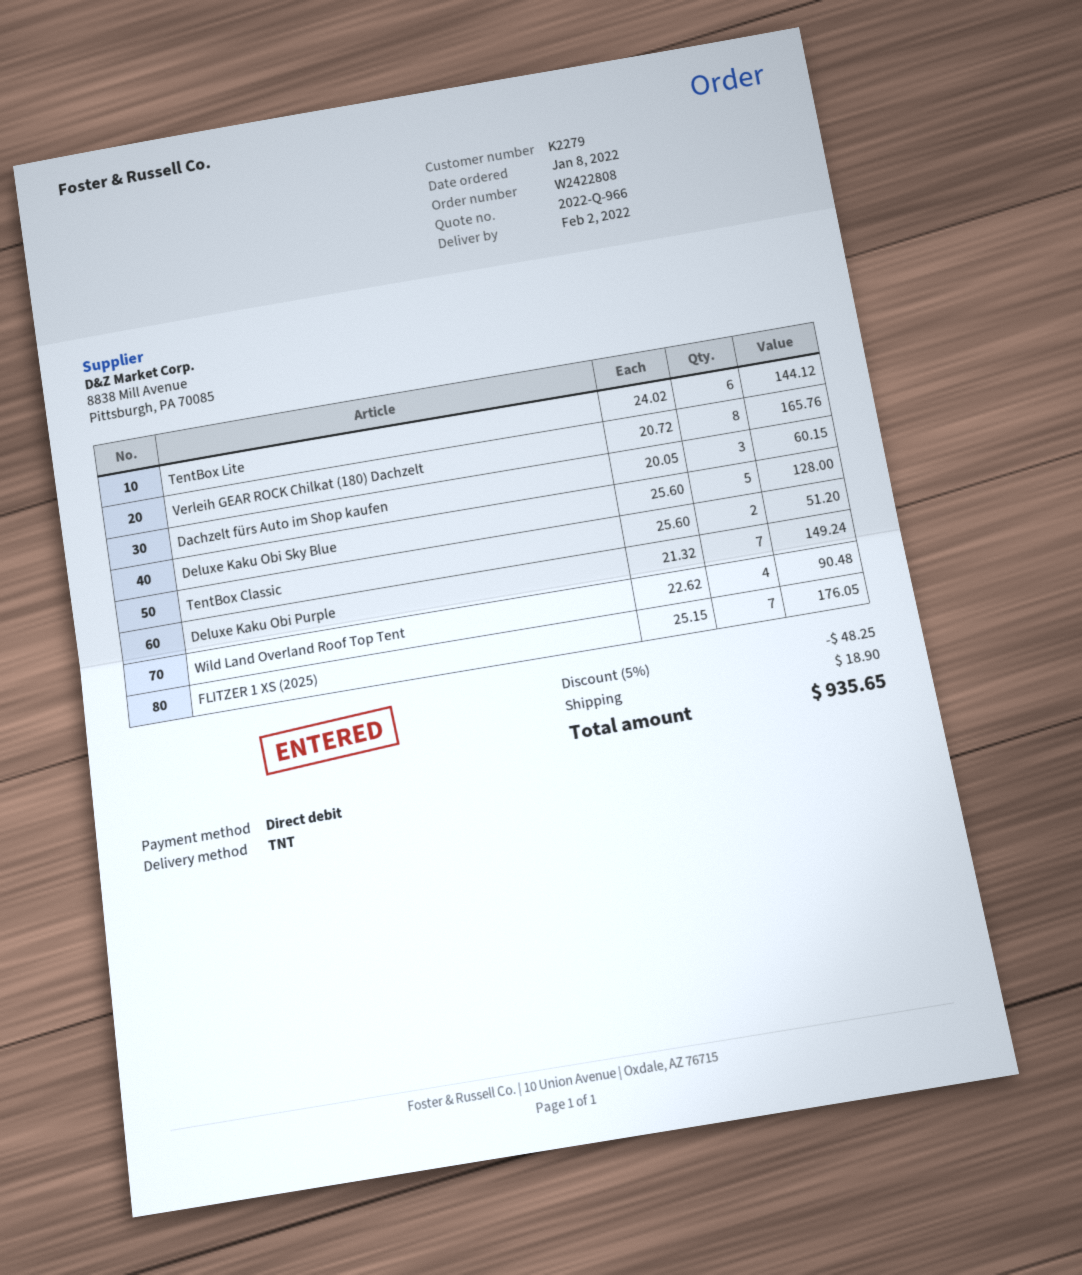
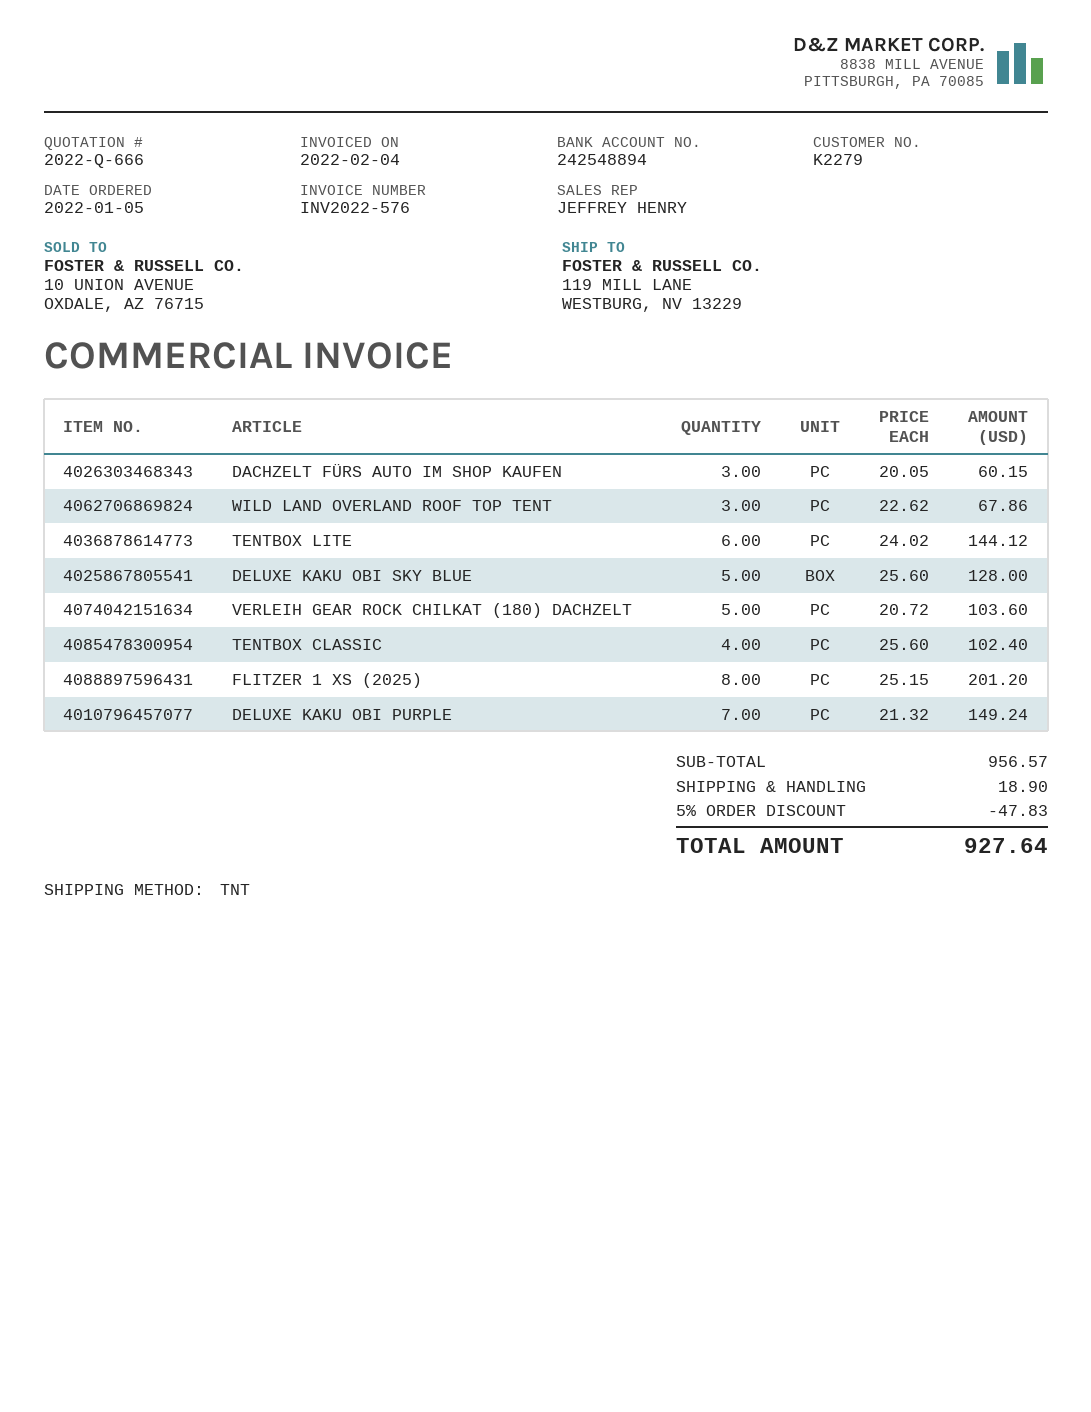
quote number: 2022-Q-966 -> 2022-Q-666
order date: 2022-01-08 -> 2022-01-05
Verleih GEAR ROCK Chilkat (180) Dachzelt: 8 x 20.72 = 165.76 -> 5 x 20.72 = 103.60
TentBox Classic: 2 x 25.60 = 51.20 -> 4 x 25.60 = 102.40
Wild Land Overland Roof Top Tent: 4 x 22.62 = 90.48 -> 3 x 22.62 = 67.86
FLITZER 1 XS (2025): 7 x 25.15 = 176.05 -> 8 x 25.15 = 201.20
discount: 5% = 48.25 -> 5% = 47.83
total: 935.65 -> 927.64

